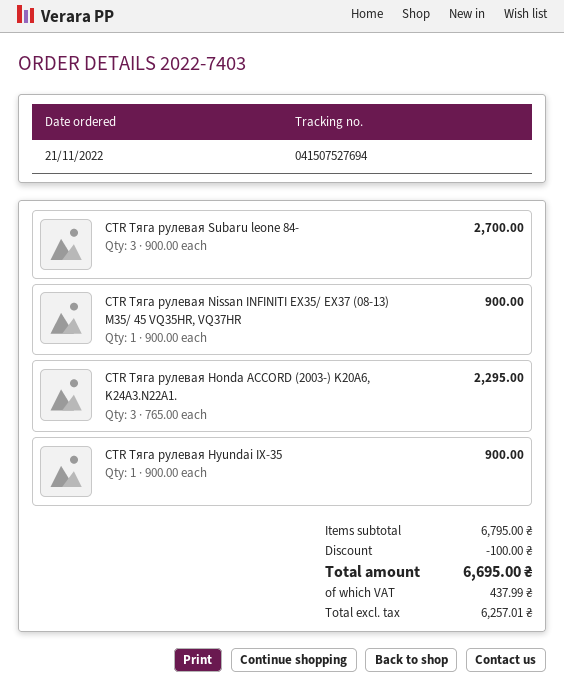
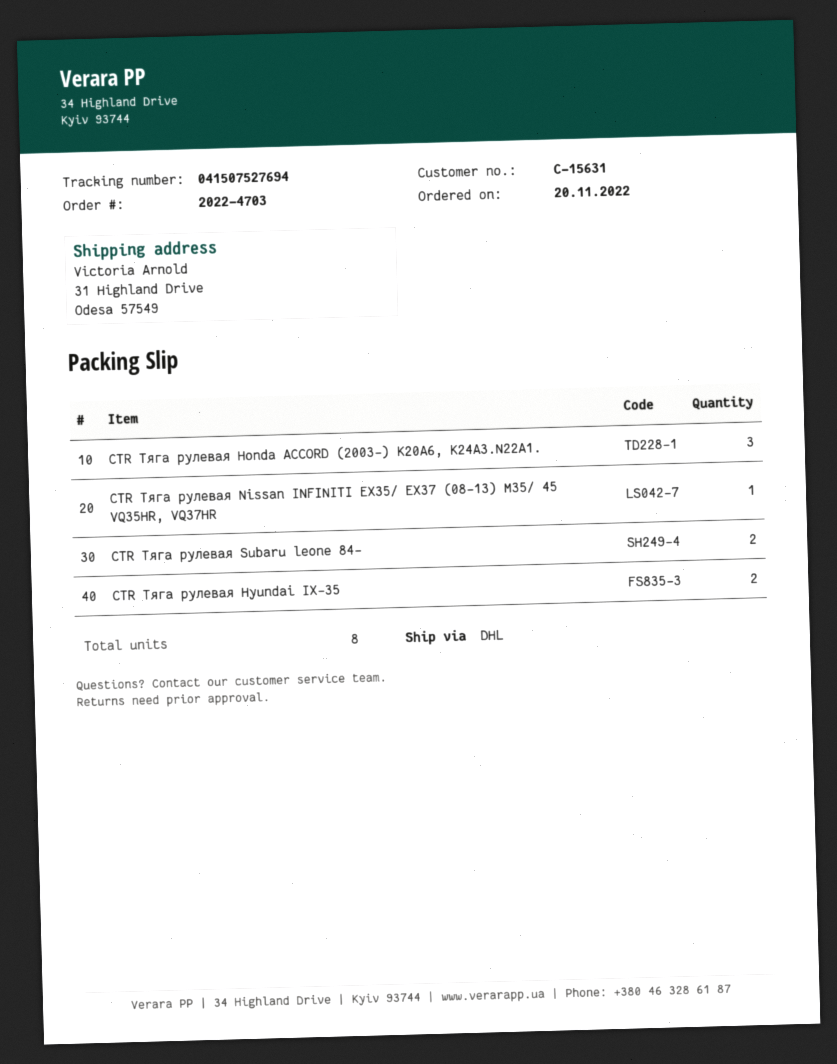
order number: 2022-7403 -> 2022-4703
order date: 2022-11-21 -> 2022-11-20
CTR Тяга рулевая Subaru leone 84-: 3 -> 2
CTR Тяга рулевая Hyundai IX-35: 1 -> 2

